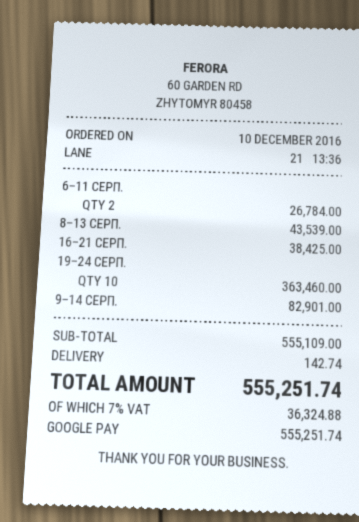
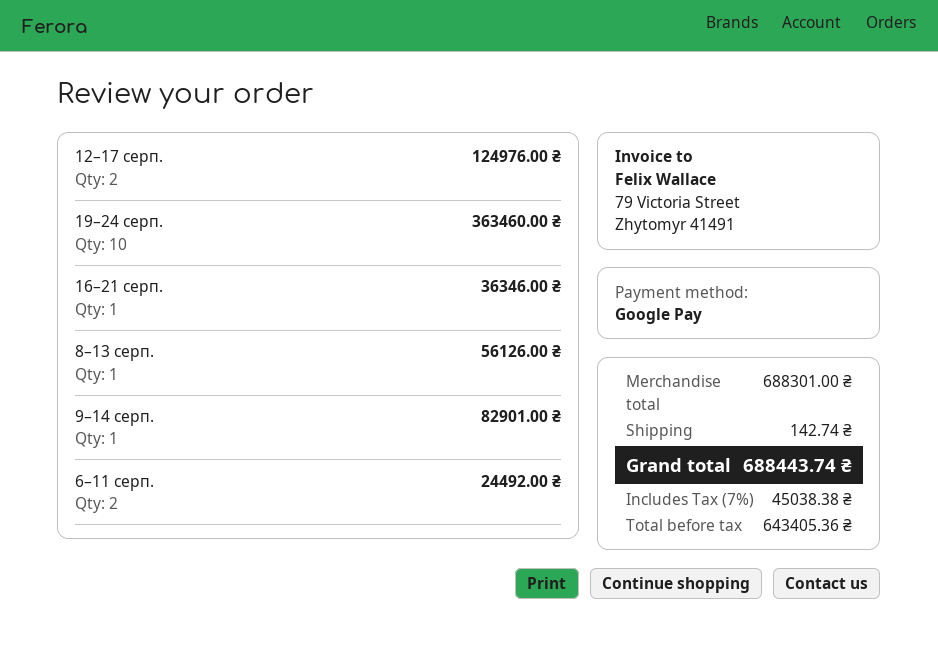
6–11 СЕРП.: 2 for 26784.00 -> 2 for 24492.00
8–13 СЕРП.: 1 for 43539.00 -> 1 for 56126.00
16–21 СЕРП.: 1 for 38425.00 -> 1 for 36346.00
12–17 серп.: none -> 2 for 124976.00
subtotal: 555109.00 -> 688301.00
tax: 7% = 36324.88 -> 7% = 45038.38
total: 555251.74 -> 688443.74

